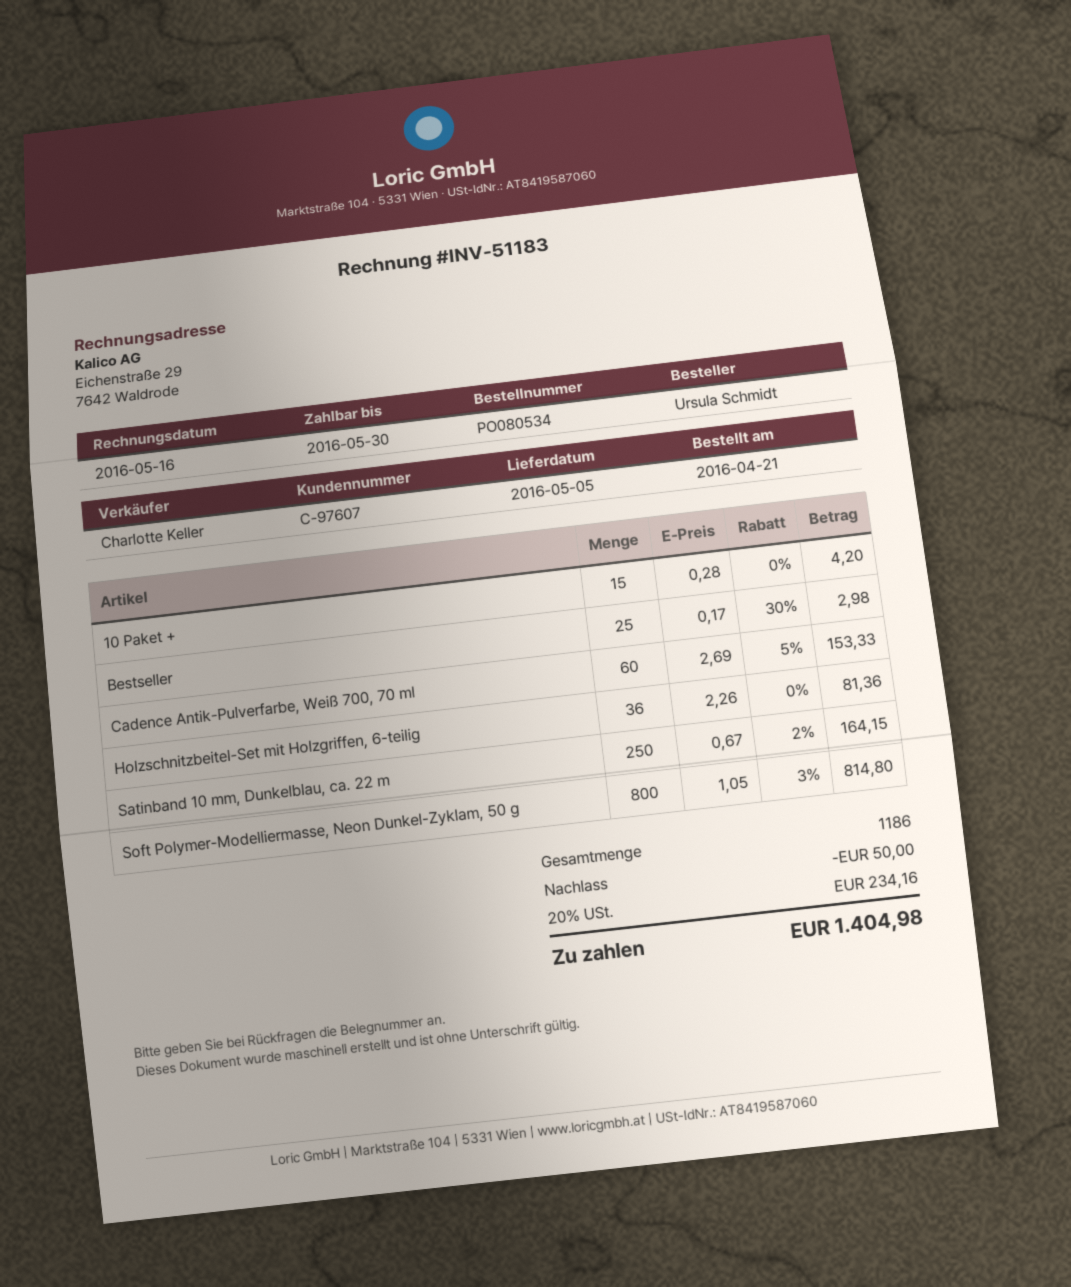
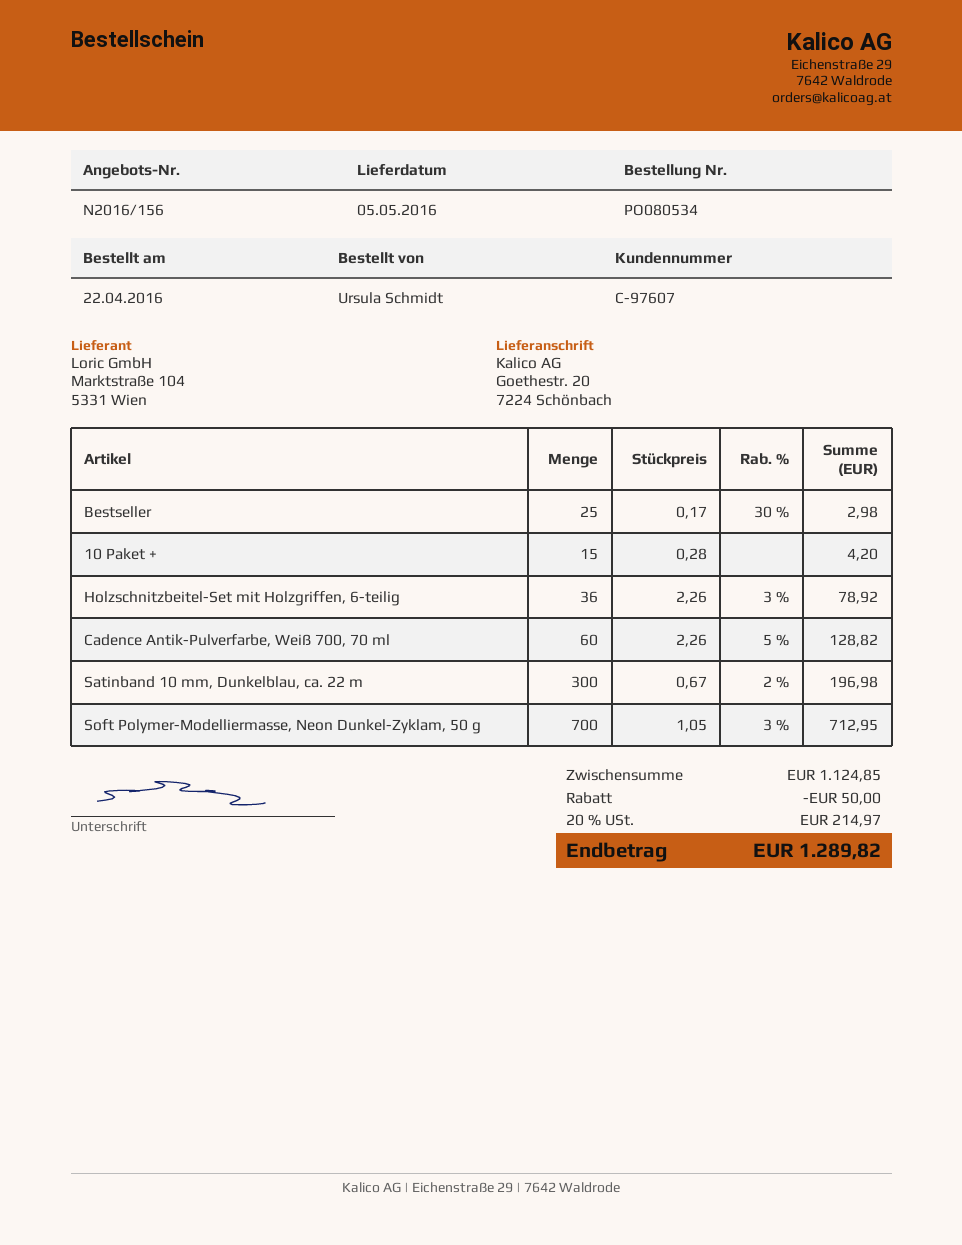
order date: 2016-04-21 -> 2016-04-22
Cadence Antik-Pulverfarbe, Weiß 700, 70 ml: 60 x 2.69 - 5% = 153.33 -> 60 x 2.26 - 5% = 128.82
Holzschnitzbeitel-Set mit Holzgriffen, 6-teilig: 36 x 2.26 = 81.36 -> 36 x 2.26 - 3% = 78.92
Satinband 10 mm, Dunkelblau, ca. 22 m: 250 x 0.67 - 2% = 164.15 -> 300 x 0.67 - 2% = 196.98
Soft Polymer-Modelliermasse, Neon Dunkel-Zyklam, 50 g: 800 x 1.05 - 3% = 814.80 -> 700 x 1.05 - 3% = 712.95
tax: 20% = 234.16 -> 20% = 214.97
total: 1404.98 -> 1289.82

